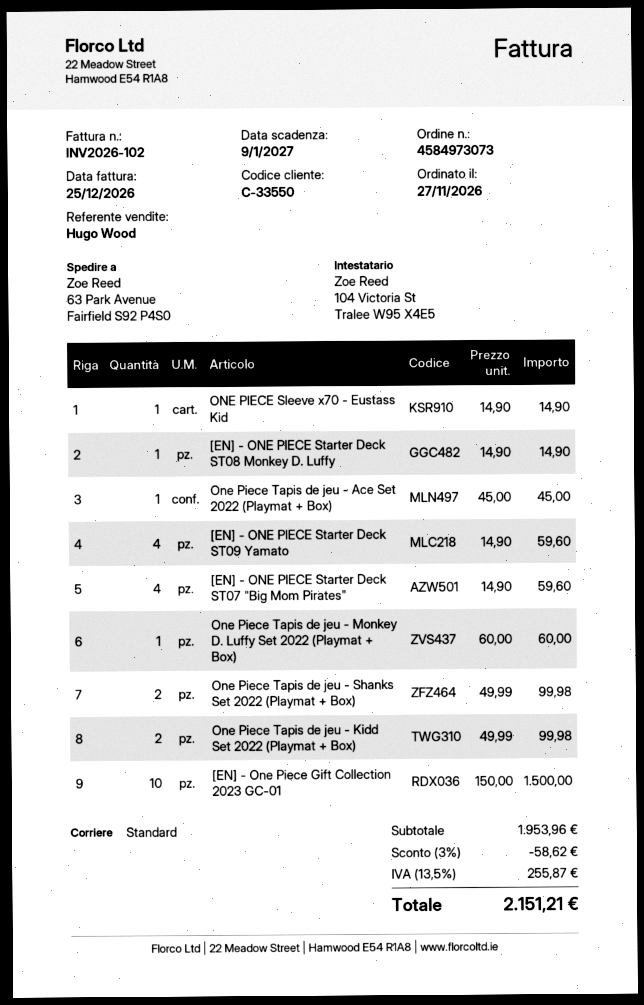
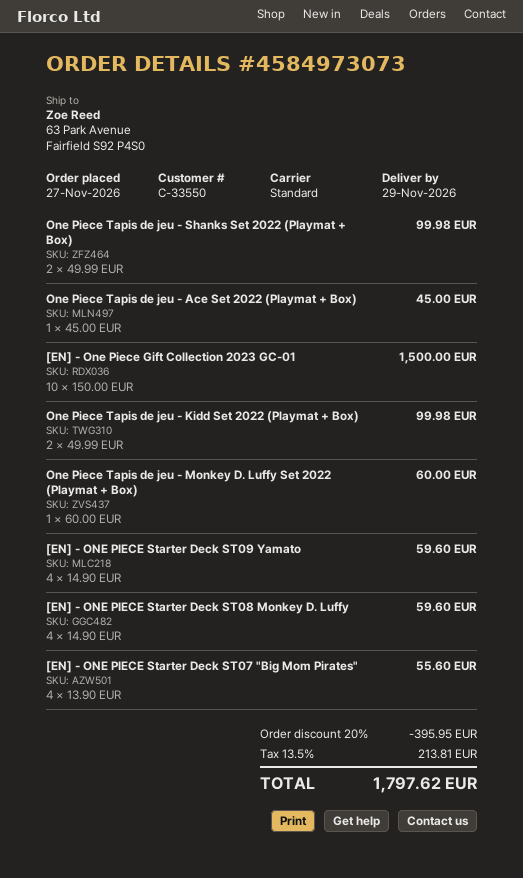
ONE PIECE Sleeve x70 - Eustass Kid: 1 x 14.90 = 14.90 -> none
[EN] - ONE PIECE Starter Deck ST08 Monkey D. Luffy: 1 x 14.90 = 14.90 -> 4 x 14.90 = 59.60
[EN] - ONE PIECE Starter Deck ST07 "Big Mom Pirates": 4 x 14.90 = 59.60 -> 4 x 13.90 = 55.60
discount: 3% = 58.62 -> 20% = 395.95
tax: 13.5% = 255.87 -> 13.5% = 213.81
total: 2151.21 -> 1797.62

